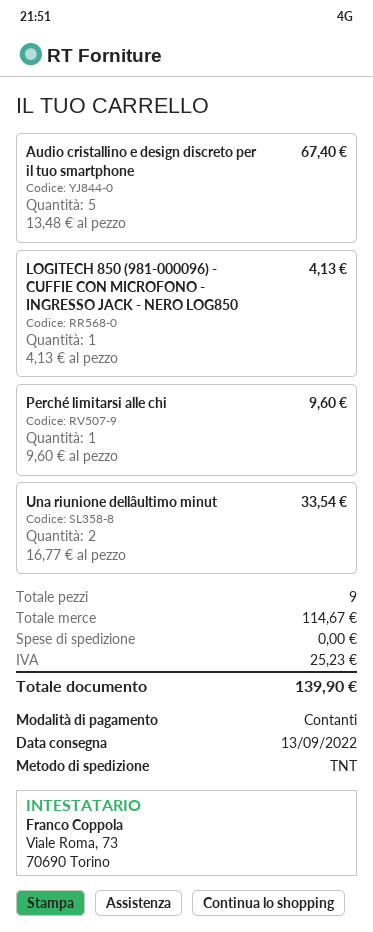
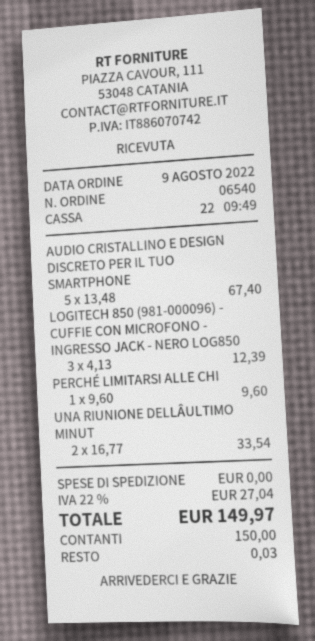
LOGITECH 850 (981-000096) - CUFFIE CON MICROFONO - INGRESSO JACK - NERO LOG850: 1 x 4.13 = 4.13 -> 3 x 4.13 = 12.39
tax: 25.23 -> 27.04
total: 139.90 -> 149.97

